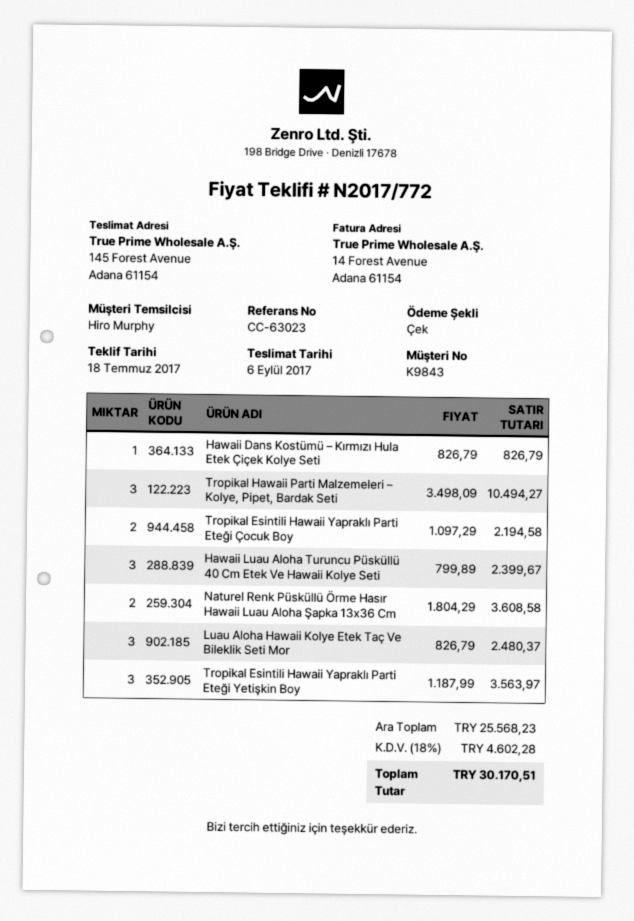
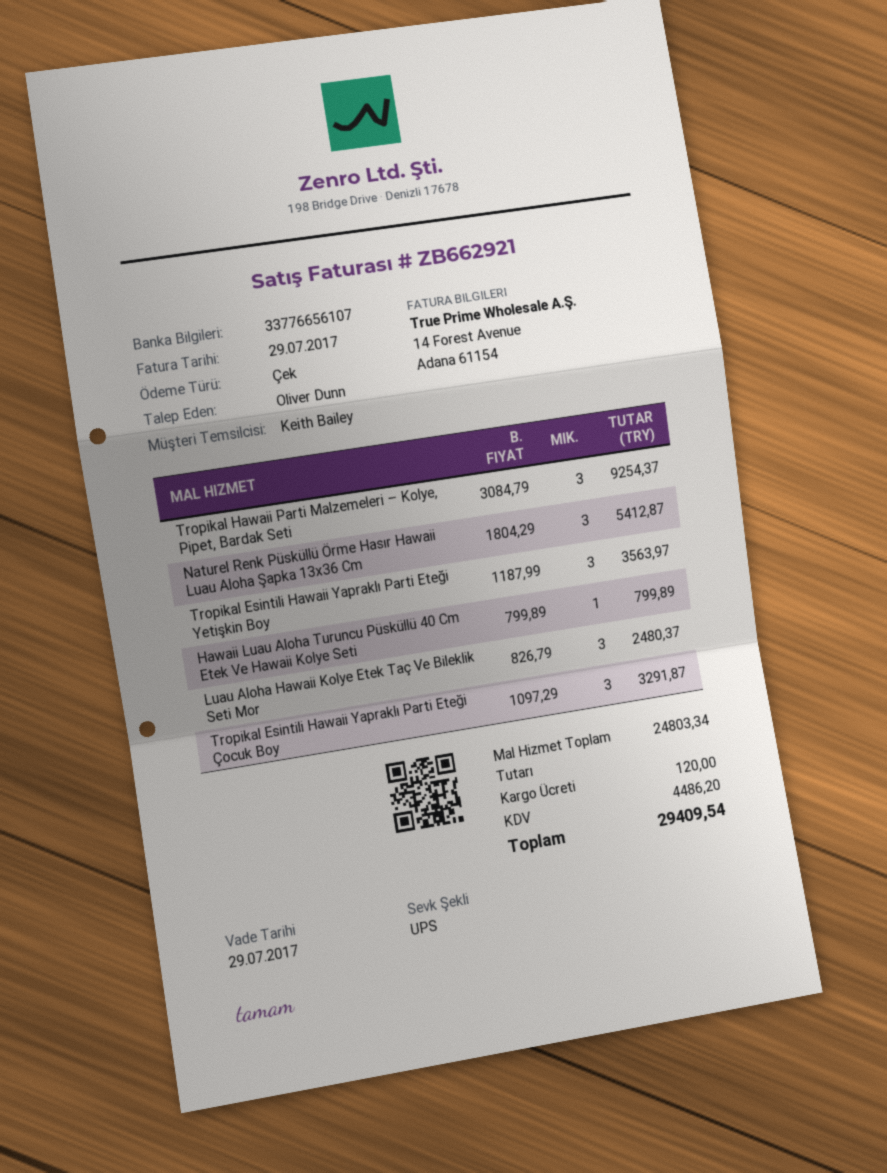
sales rep: Hiro Murphy -> Keith Bailey
Hawaii Dans Kostümü – Kırmızı Hula Etek Çiçek Kolye Seti: 1 x 826.79 = 826.79 -> none
Tropikal Hawaii Parti Malzemeleri – Kolye, Pipet, Bardak Seti: 3 x 3498.09 = 10494.27 -> 3 x 3084.79 = 9254.37
Tropikal Esintili Hawaii Yapraklı Parti Eteği Çocuk Boy: 2 x 1097.29 = 2194.58 -> 3 x 1097.29 = 3291.87
Hawaii Luau Aloha Turuncu Püsküllü 40 Cm Etek Ve Hawaii Kolye Seti: 3 x 799.89 = 2399.67 -> 1 x 799.89 = 799.89
Naturel Renk Püsküllü Örme Hasır Hawaii Luau Aloha Şapka 13x36 Cm: 2 x 1804.29 = 3608.58 -> 3 x 1804.29 = 5412.87
subtotal: 25568.23 -> 24803.34
shipping: none -> 120.00
tax: 4602.28 -> 4486.20
total: 30170.51 -> 29409.54

